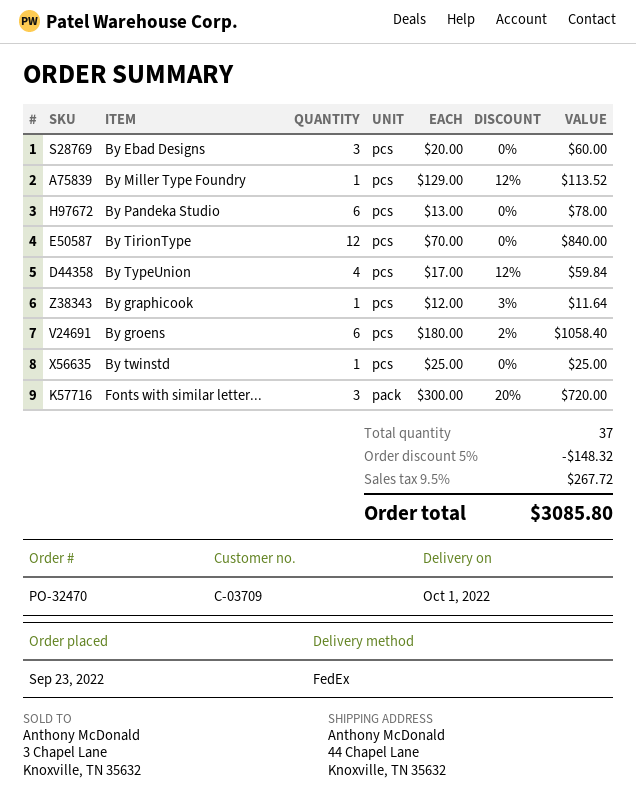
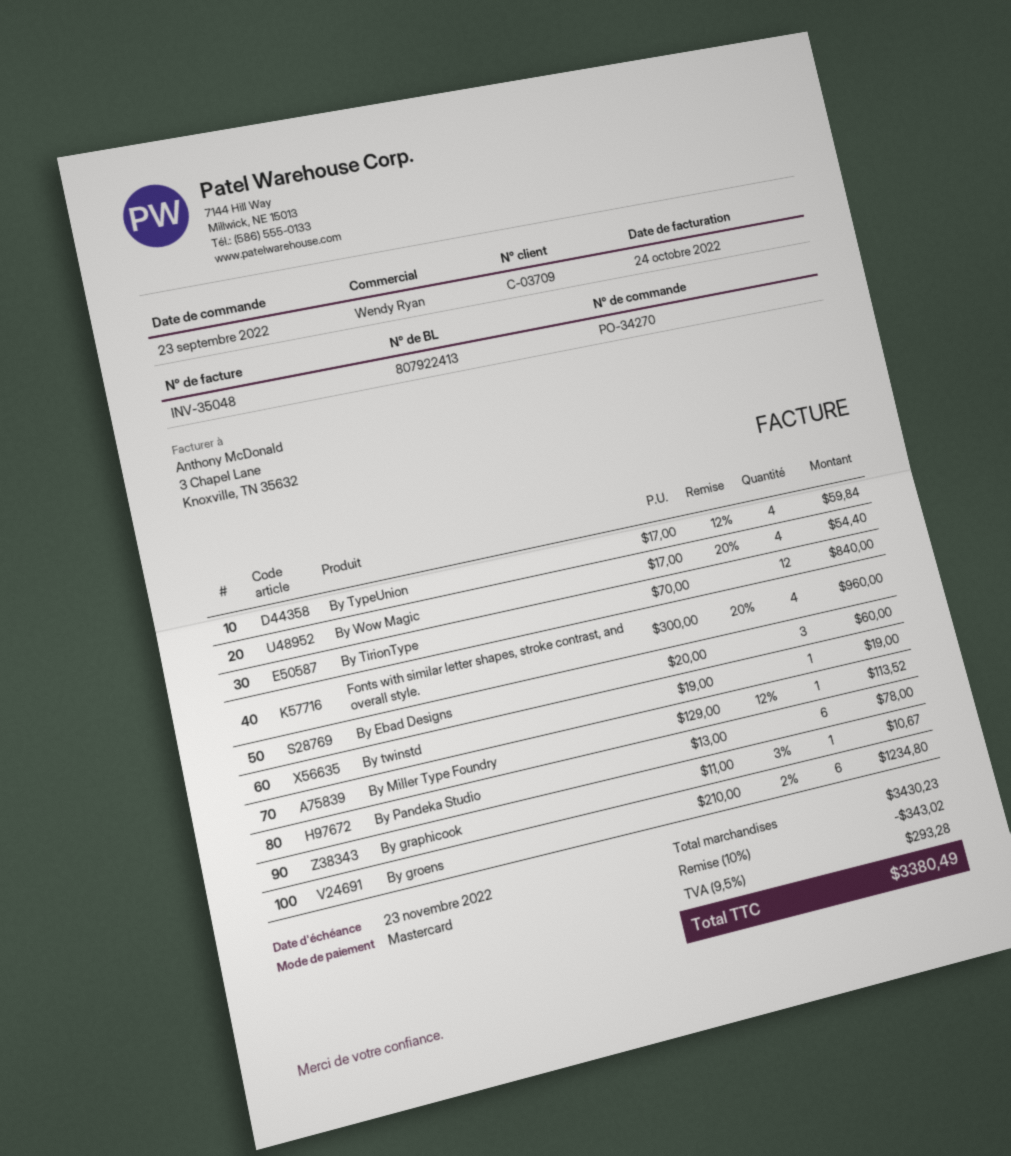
order number: PO-32470 -> PO-34270
By graphicook: 1 x 12.00 - 3% = 11.64 -> 1 x 11.00 - 3% = 10.67
By groens: 6 x 180.00 - 2% = 1058.40 -> 6 x 210.00 - 2% = 1234.80
By twinstd: 1 x 25.00 = 25.00 -> 1 x 19.00 = 19.00
Fonts with similar letter...: 3 x 300.00 - 20% = 720.00 -> 4 x 300.00 - 20% = 960.00
By Wow Magic: none -> 4 x 17.00 - 20% = 54.40
discount: 5% = 148.32 -> 10% = 343.02
tax: 9.5% = 267.72 -> 9.5% = 293.28
total: 3085.80 -> 3380.49

